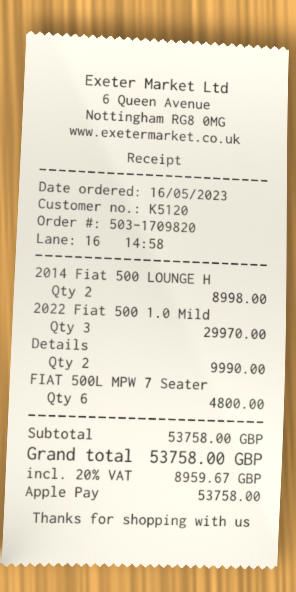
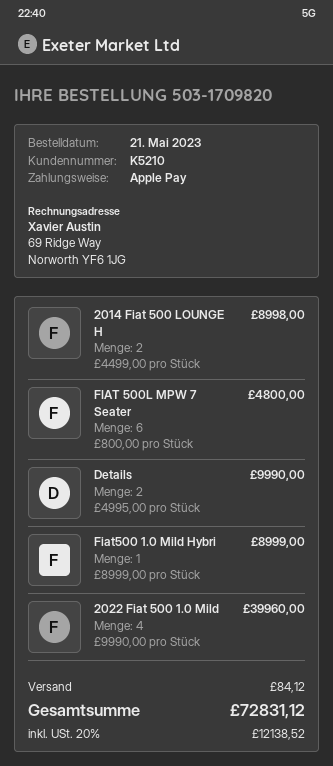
order date: 2023-05-16 -> 2023-05-21
customer number: K5120 -> K5210
2022 Fiat 500 1.0 Mild: 3 for 29970.00 -> 4 for 39960.00
Fiat500 1.0 Mild Hybri: none -> 1 for 8999.00
shipping: none -> 84.12
tax: 20% = 8959.67 -> 20% = 12138.52
total: 53758.00 -> 72831.12

